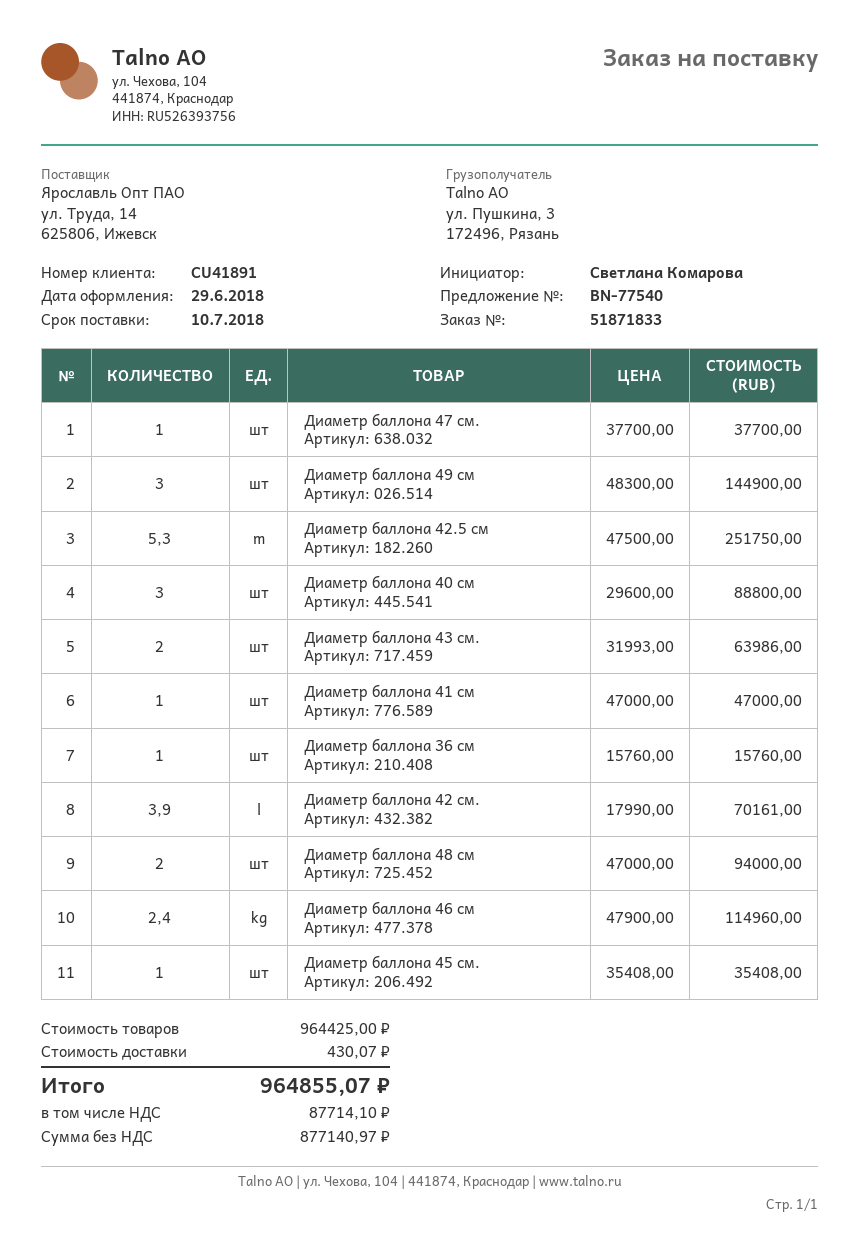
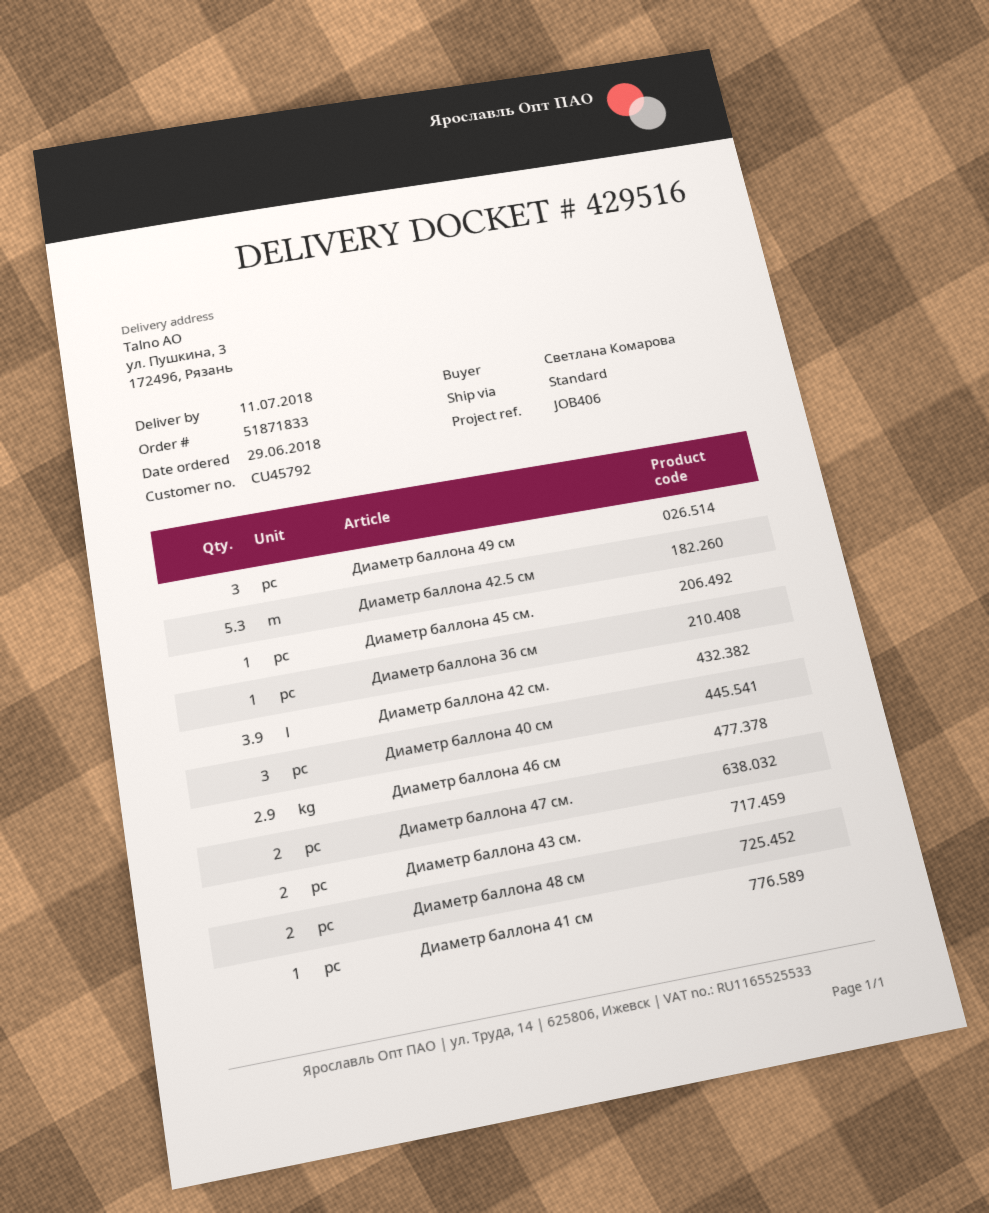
delivery date: 2018-07-10 -> 2018-07-11
customer number: CU41891 -> CU45792
Диаметр баллона 47 см.: 1 -> 2
Диаметр баллона 46 см: 2.4 -> 2.9

